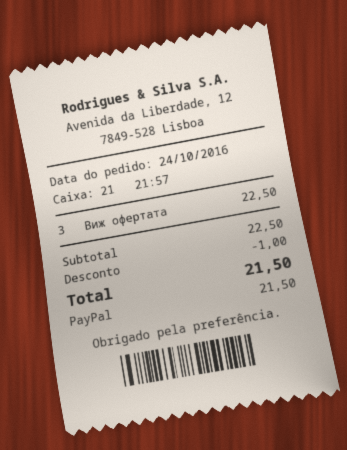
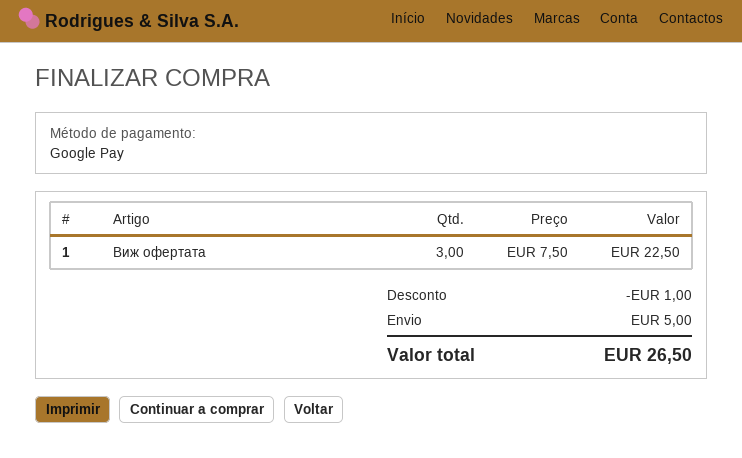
payment method: PayPal -> Google Pay
shipping: none -> 5.00
total: 21.50 -> 26.50

